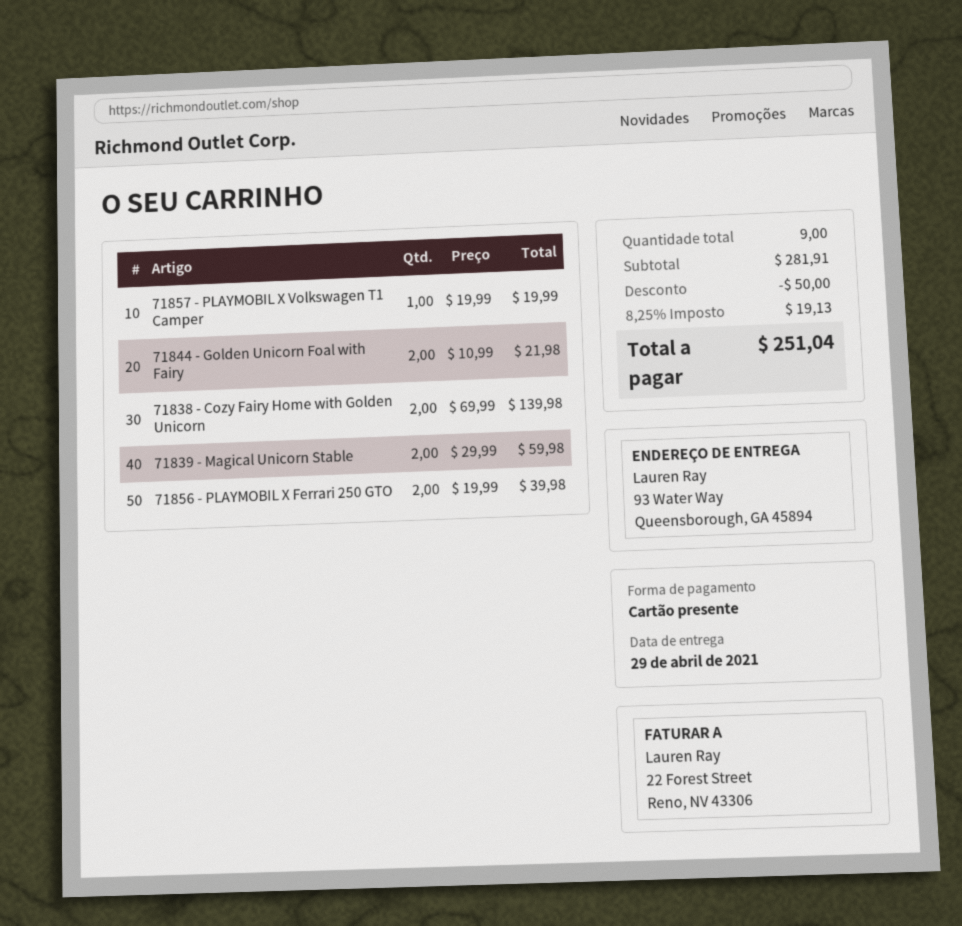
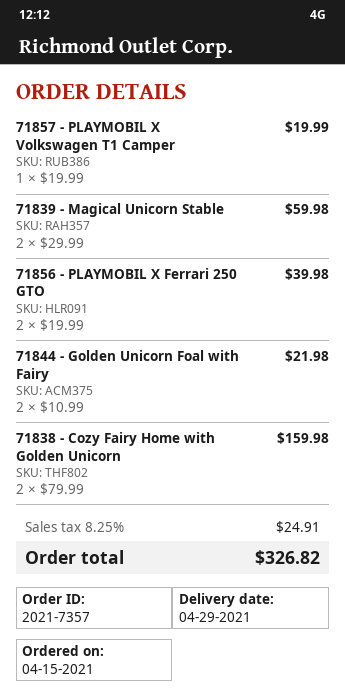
71838 - Cozy Fairy Home with Golden Unicorn: 2 x 69.99 = 139.98 -> 2 x 79.99 = 159.98
discount: 50.00 -> none
tax: 8.25% = 19.13 -> 8.25% = 24.91
total: 251.04 -> 326.82

